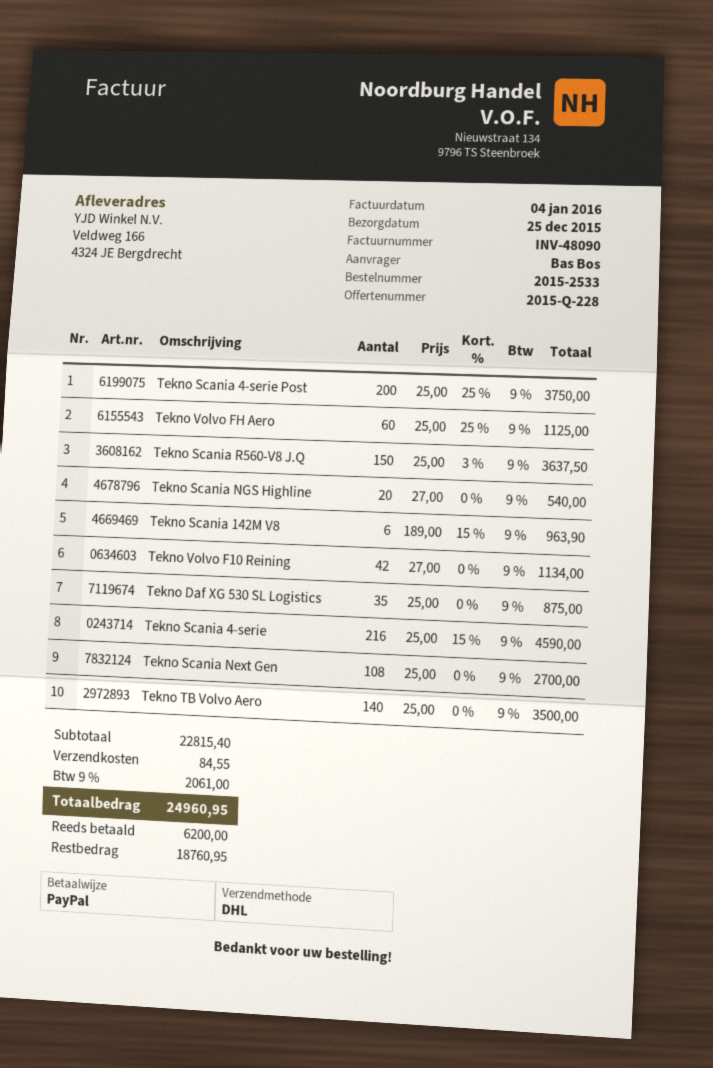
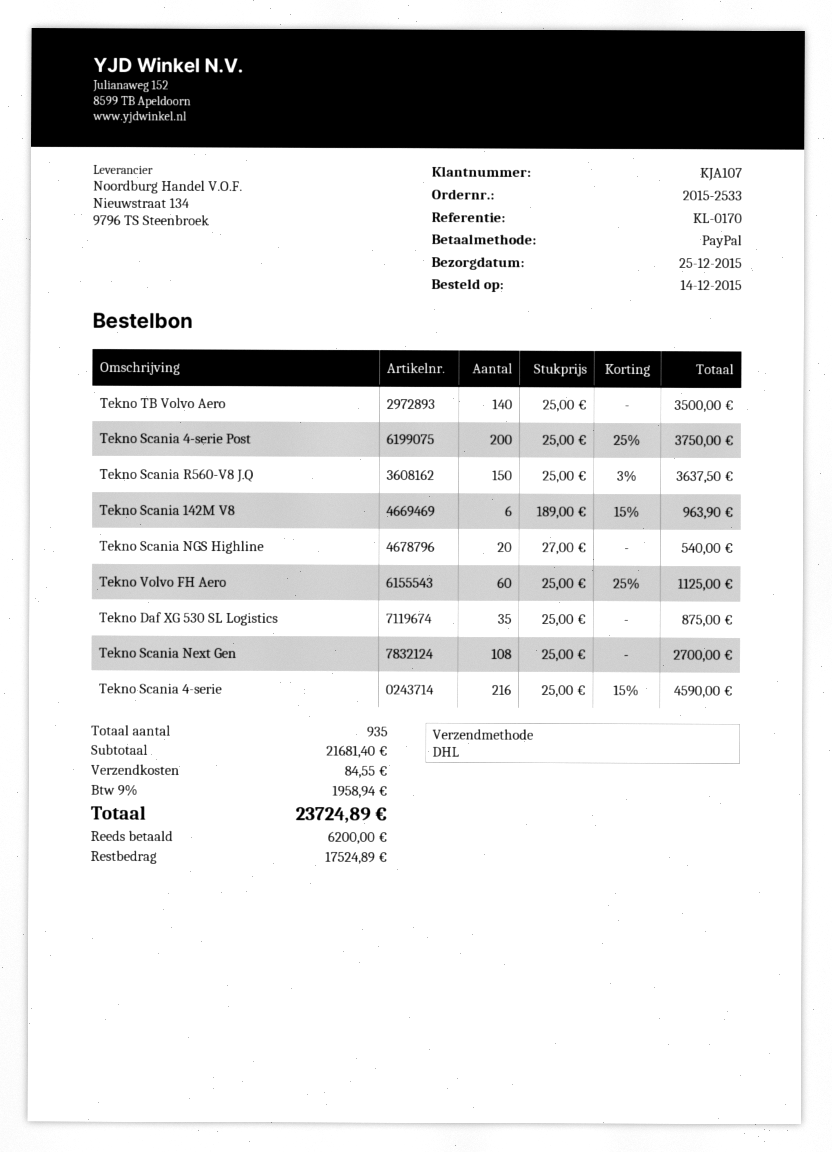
Tekno Volvo F10 Reining: 42 x 27.00 = 1134.00 -> none
subtotal: 22815.40 -> 21681.40
tax: 9% = 2061.00 -> 9% = 1958.94
total: 24960.95 -> 23724.89
balance: 18760.95 -> 17524.89

